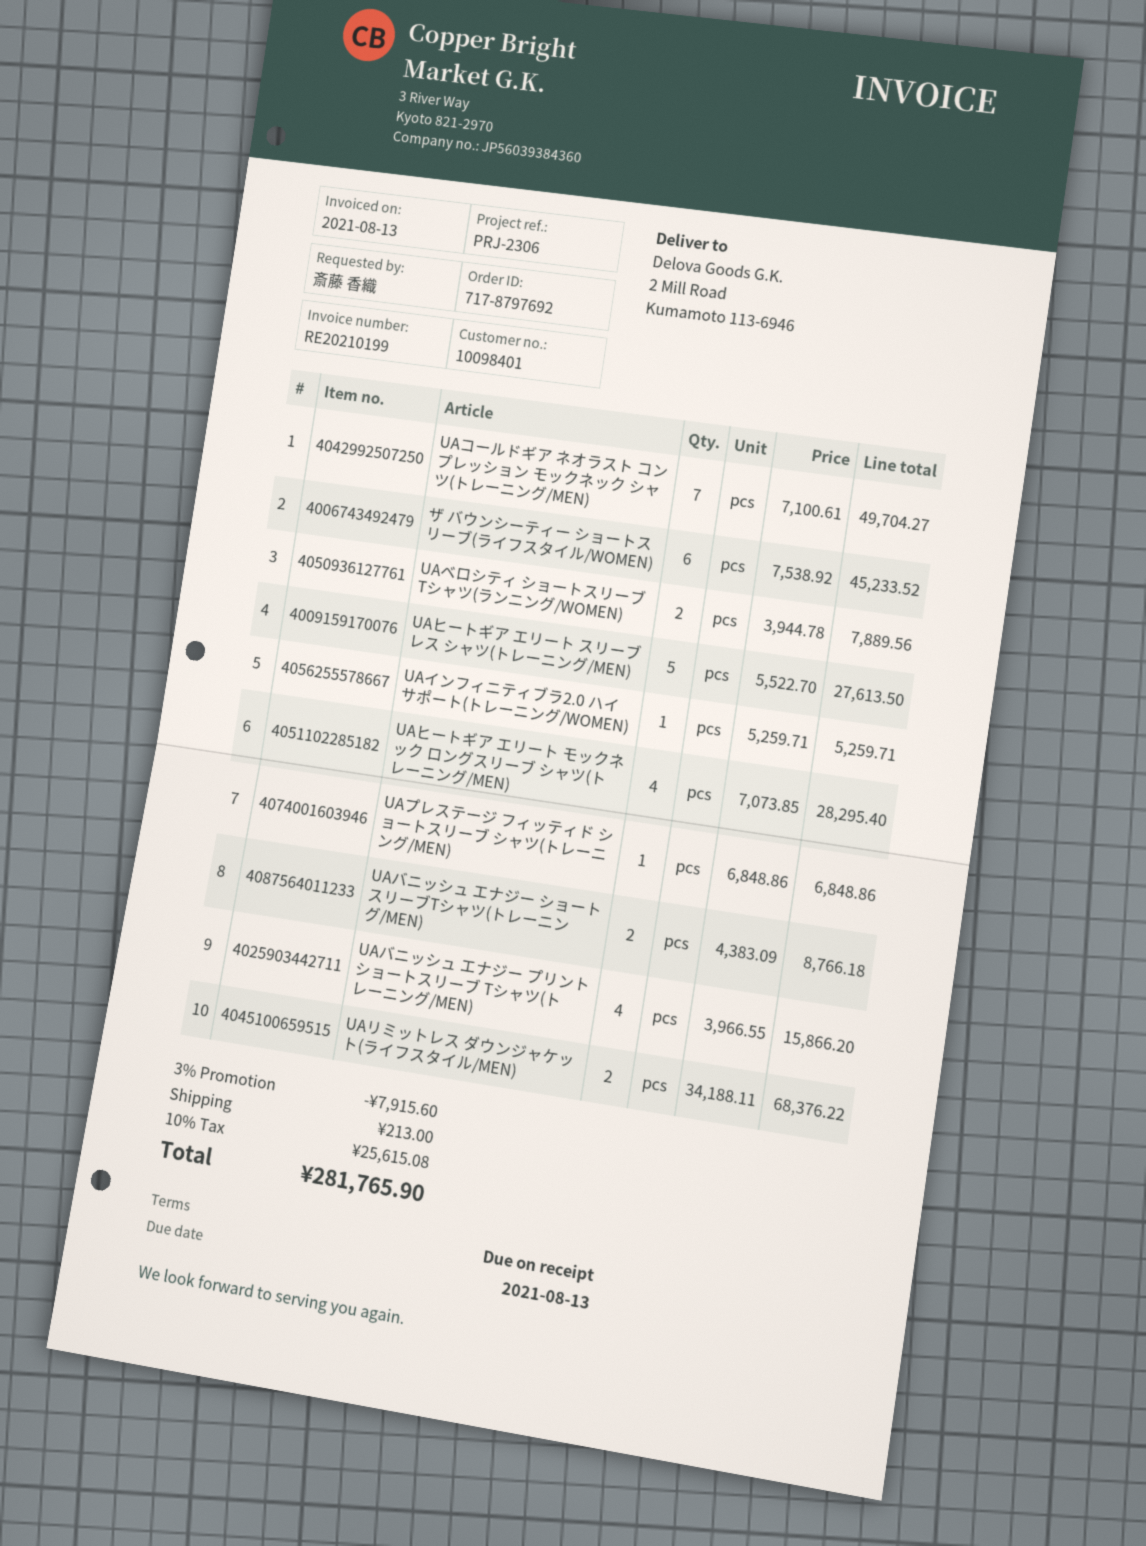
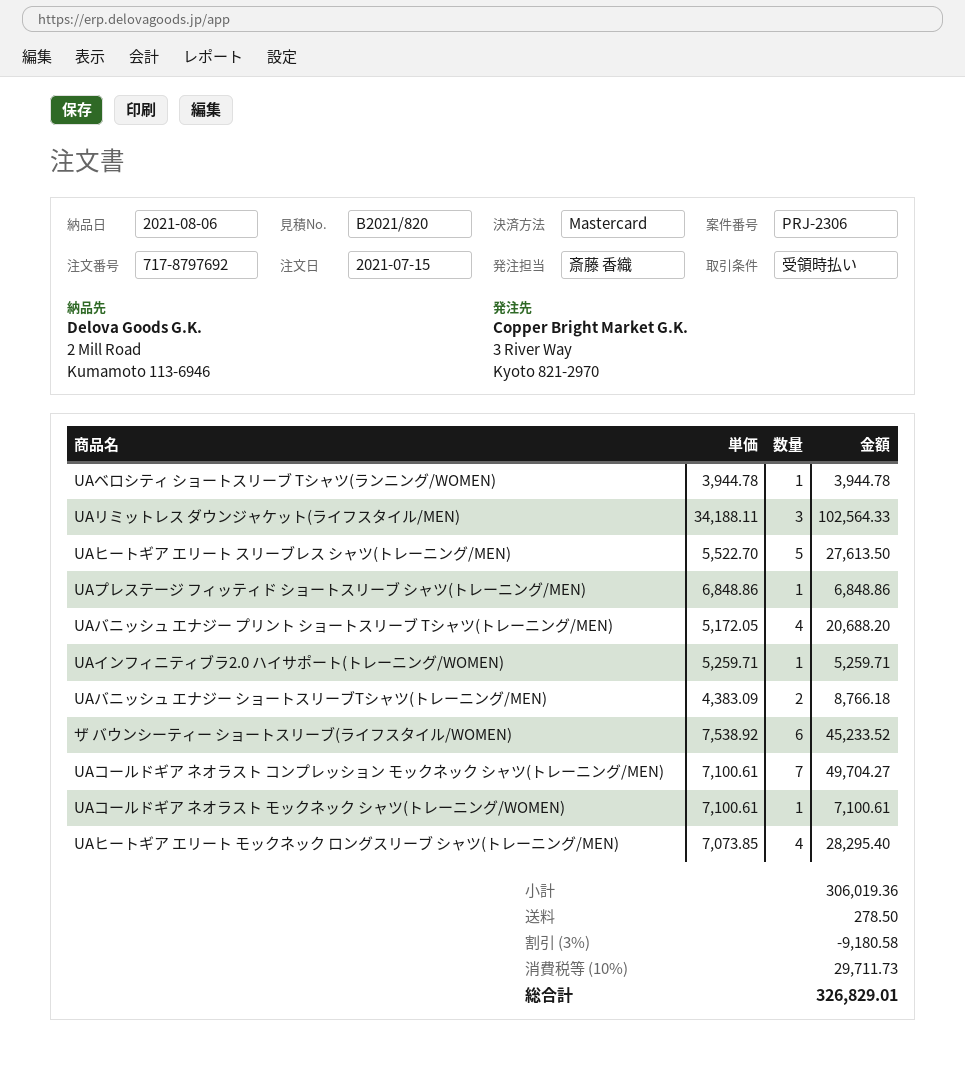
UAベロシティ ショートスリーブ Tシャツ(ランニング/WOMEN): 2 x 3944.78 = 7889.56 -> 1 x 3944.78 = 3944.78
UAバニッシュ エナジー プリント ショートスリーブ Tシャツ(トレーニング/MEN): 4 x 3966.55 = 15866.20 -> 4 x 5172.05 = 20688.20
UAリミットレス ダウンジャケット(ライフスタイル/MEN): 2 x 34188.11 = 68376.22 -> 3 x 34188.11 = 102564.33
UAコールドギア ネオラスト モックネック シャツ(トレーニング/WOMEN): none -> 1 x 7100.61 = 7100.61
discount: 3% = 7915.60 -> 3% = 9180.58
shipping: 213.00 -> 278.50
tax: 10% = 25615.08 -> 10% = 29711.73
total: 281765.90 -> 326829.01

